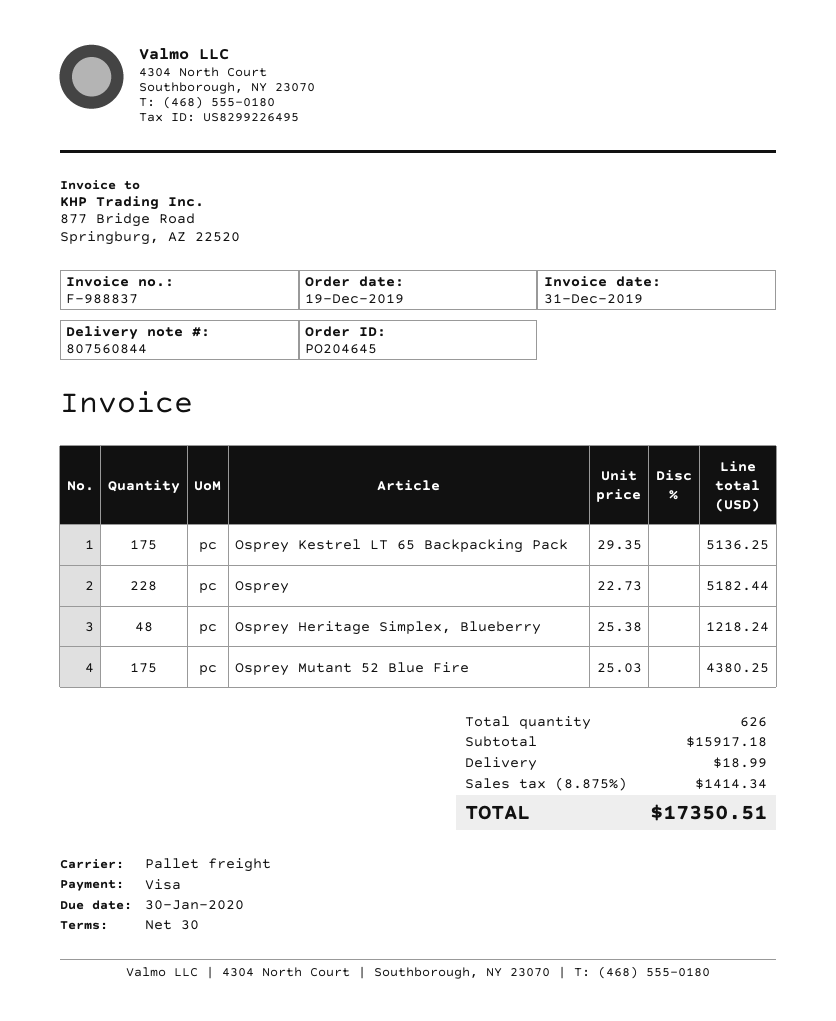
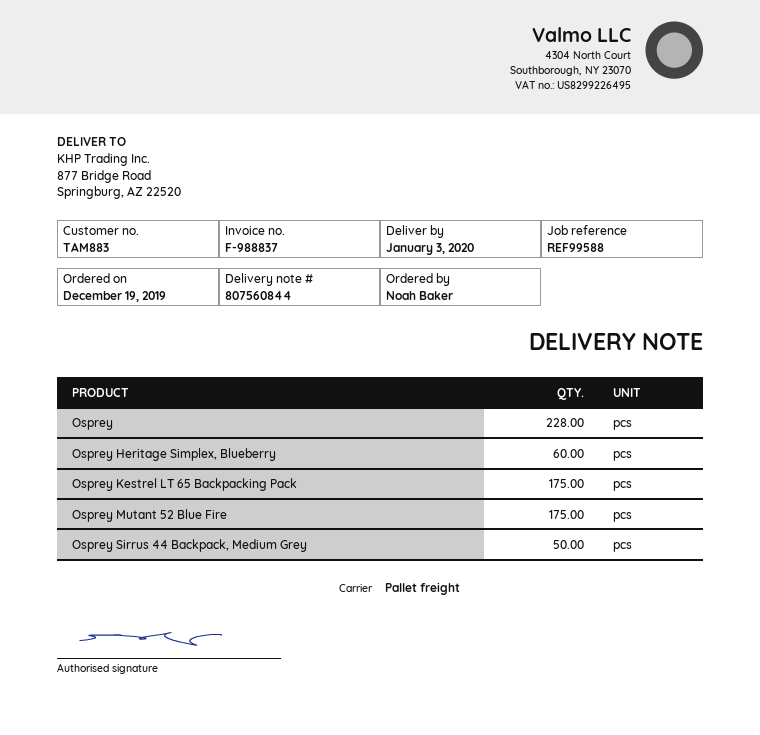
Osprey Heritage Simplex, Blueberry: 48 -> 60
Osprey Sirrus 44 Backpack, Medium Grey: none -> 50

